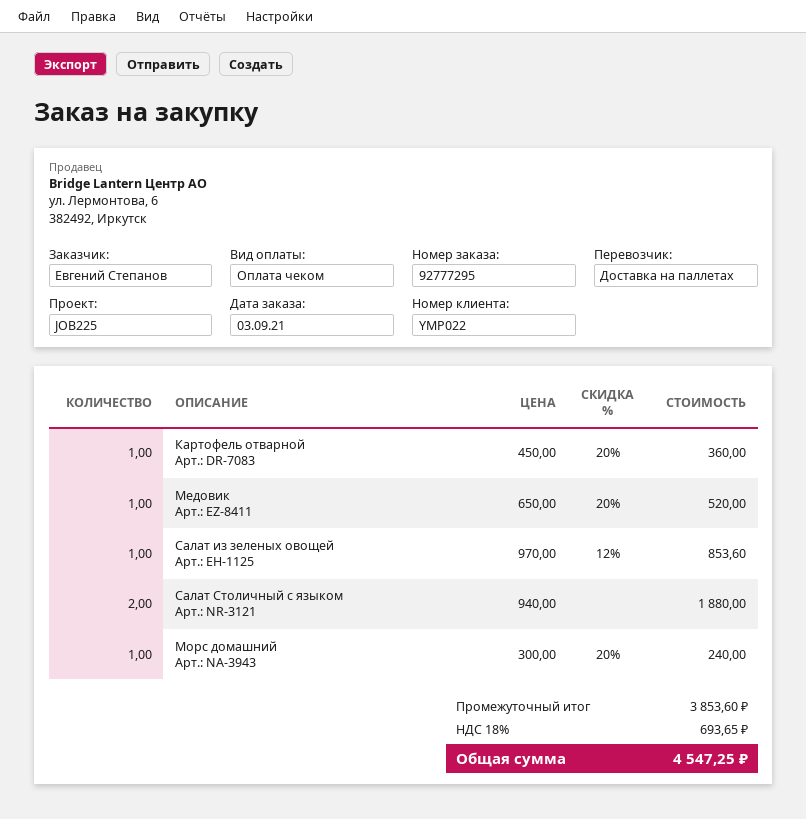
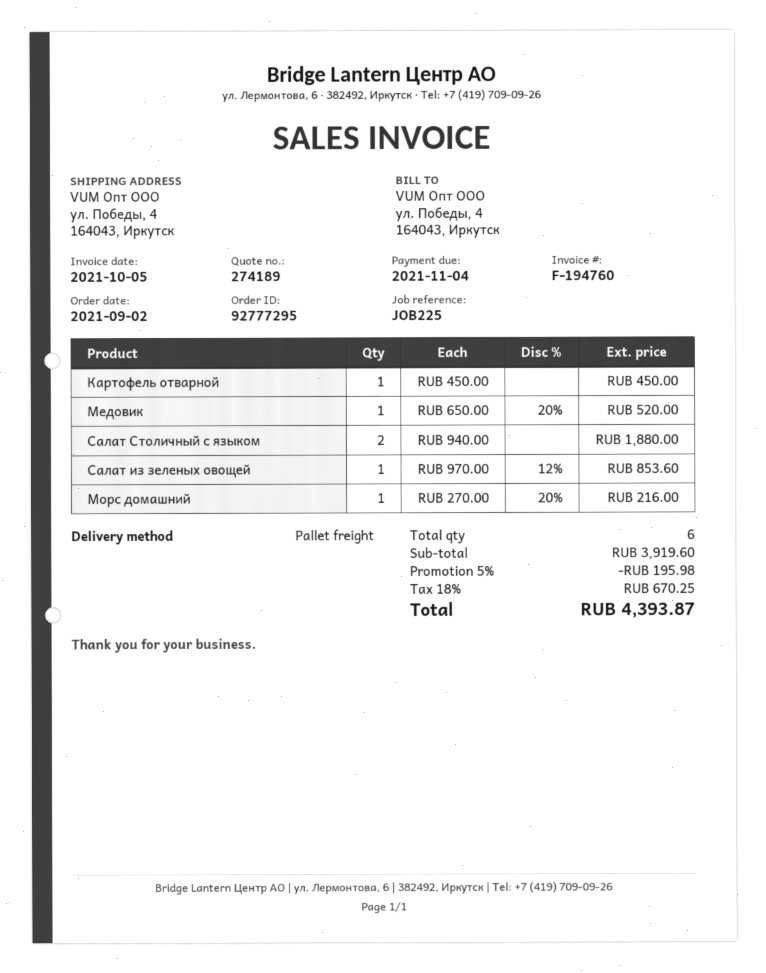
order date: 2021-09-03 -> 2021-09-02
Картофель отварной: 1 x 450.00 - 20% = 360.00 -> 1 x 450.00 = 450.00
Морс домашний: 1 x 300.00 - 20% = 240.00 -> 1 x 270.00 - 20% = 216.00
subtotal: 3853.60 -> 3919.60
discount: none -> 5% = 195.98
tax: 18% = 693.65 -> 18% = 670.25
total: 4547.25 -> 4393.87

